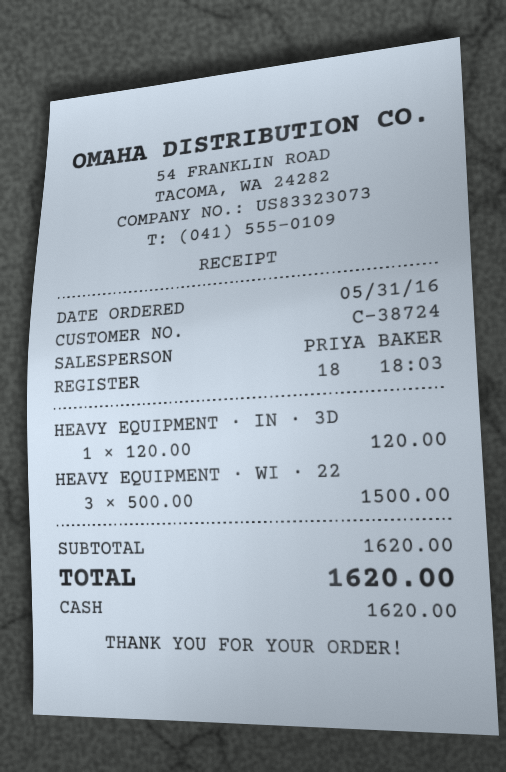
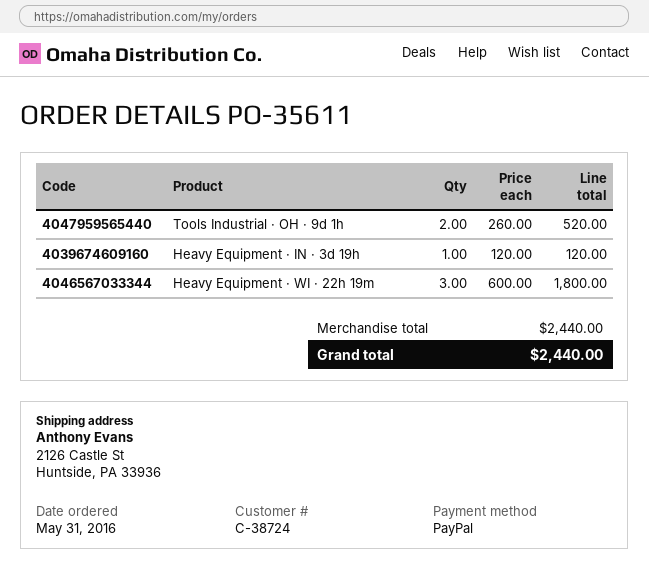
payment method: cash -> PayPal
HEAVY EQUIPMENT · WI · 22: 3 x 500.00 = 1500.00 -> 3 x 600.00 = 1800.00
Tools Industrial · OH · 9d 1h: none -> 2 x 260.00 = 520.00
subtotal: 1620.00 -> 2440.00
total: 1620.00 -> 2440.00

